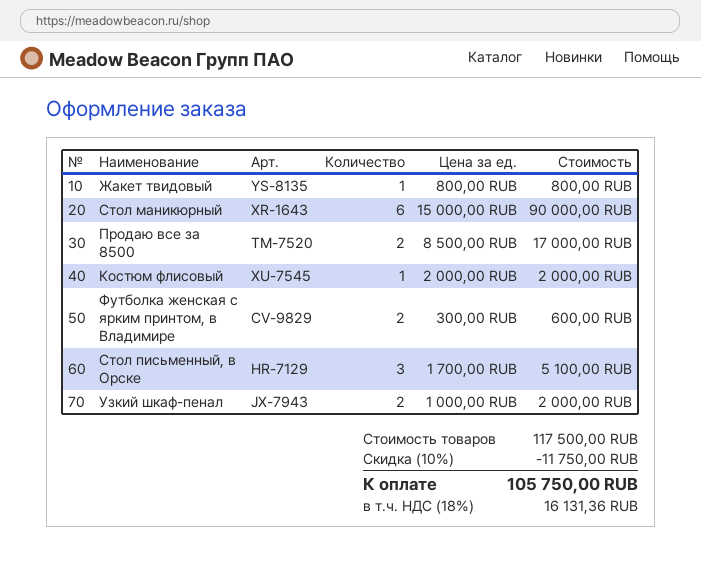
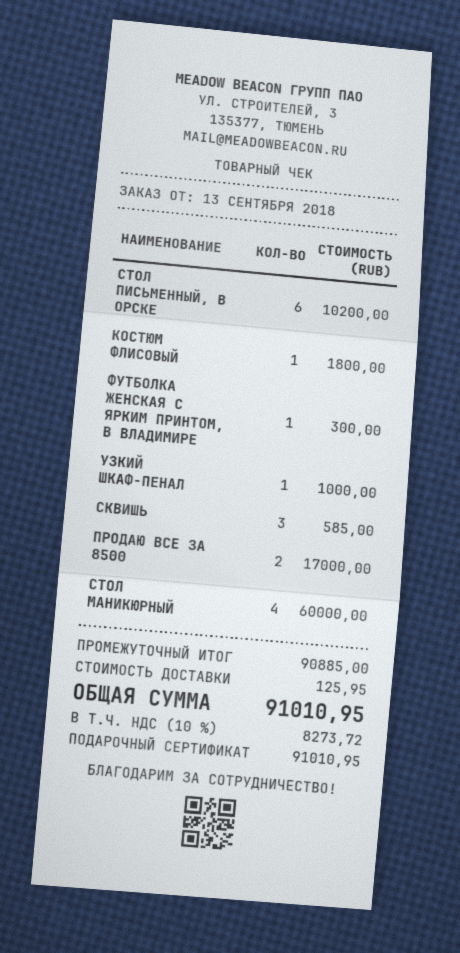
Жакет твидовый: 1 for 800.00 -> none
Стол маникюрный: 6 for 90000.00 -> 4 for 60000.00
Костюм флисовый: 1 for 2000.00 -> 1 for 1800.00
Футболка женская с ярким принтом, в Владимире: 2 for 600.00 -> 1 for 300.00
Стол письменный, в Орске: 3 for 5100.00 -> 6 for 10200.00
Узкий шкаф-пенал: 2 for 2000.00 -> 1 for 1000.00
СКВИШЬ: none -> 3 for 585.00
subtotal: 117500.00 -> 90885.00
discount: 10% = 11750.00 -> none
shipping: none -> 125.95
tax: 18% = 16131.36 -> 10% = 8273.72
total: 105750.00 -> 91010.95

